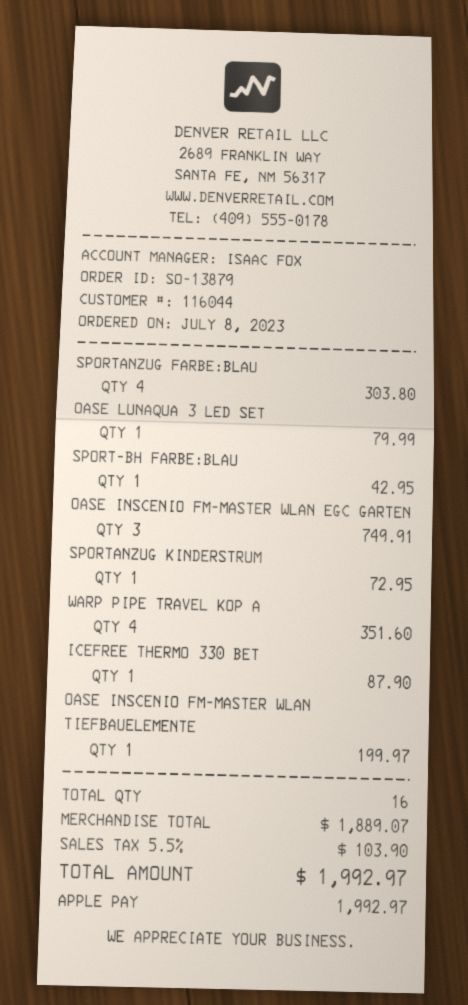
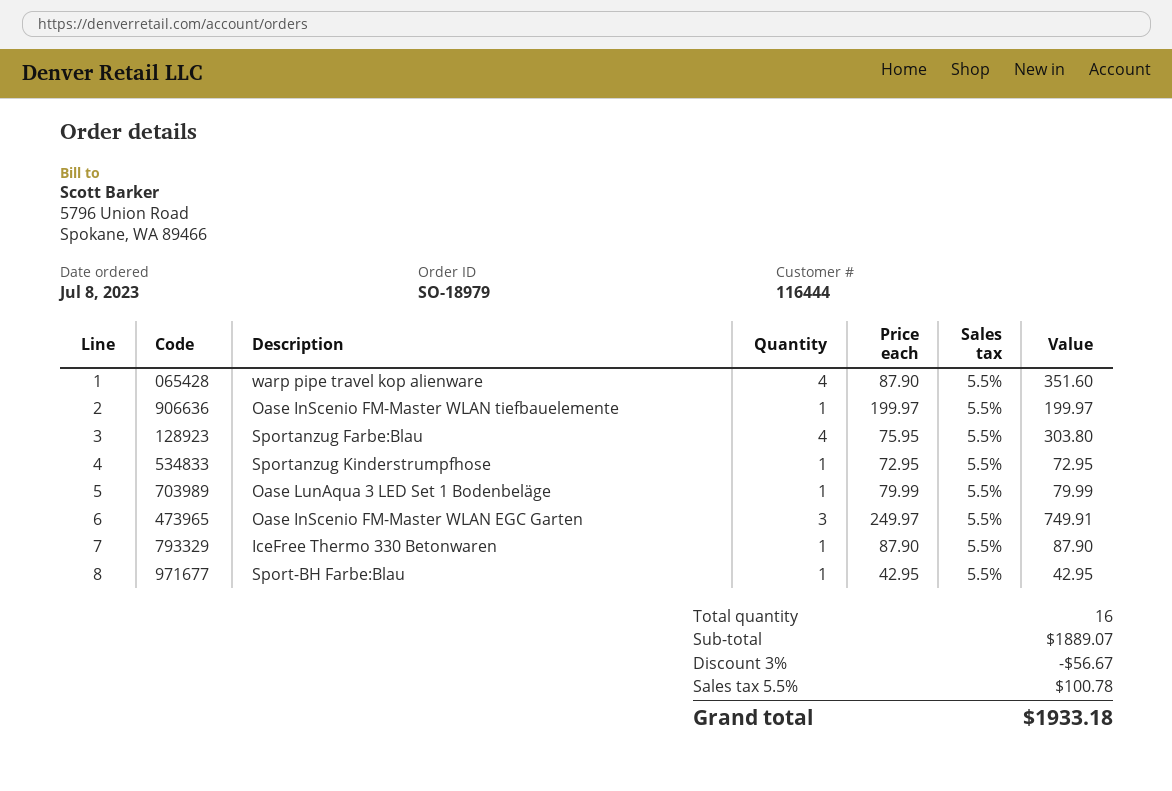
order number: SO-13879 -> SO-18979
customer number: 116044 -> 116444
discount: none -> 3% = 56.67
tax: 5.5% = 103.90 -> 5.5% = 100.78
total: 1992.97 -> 1933.18

